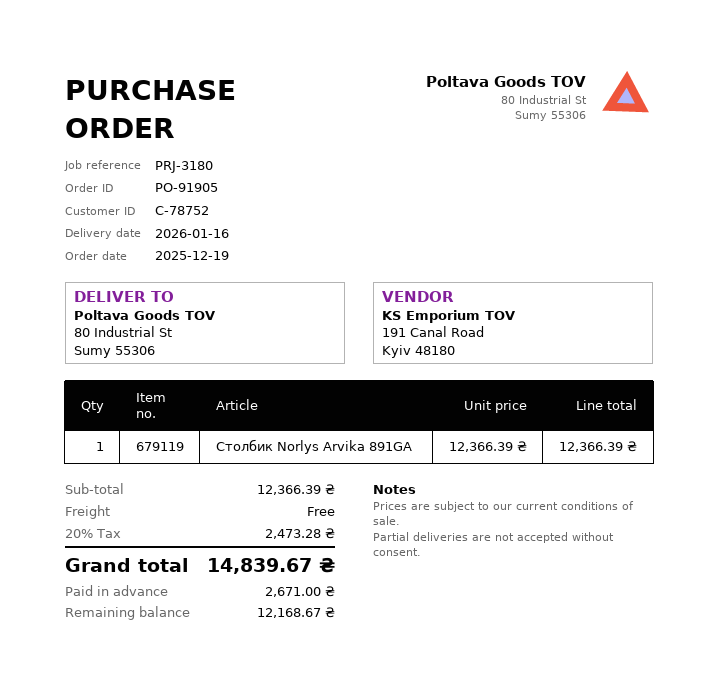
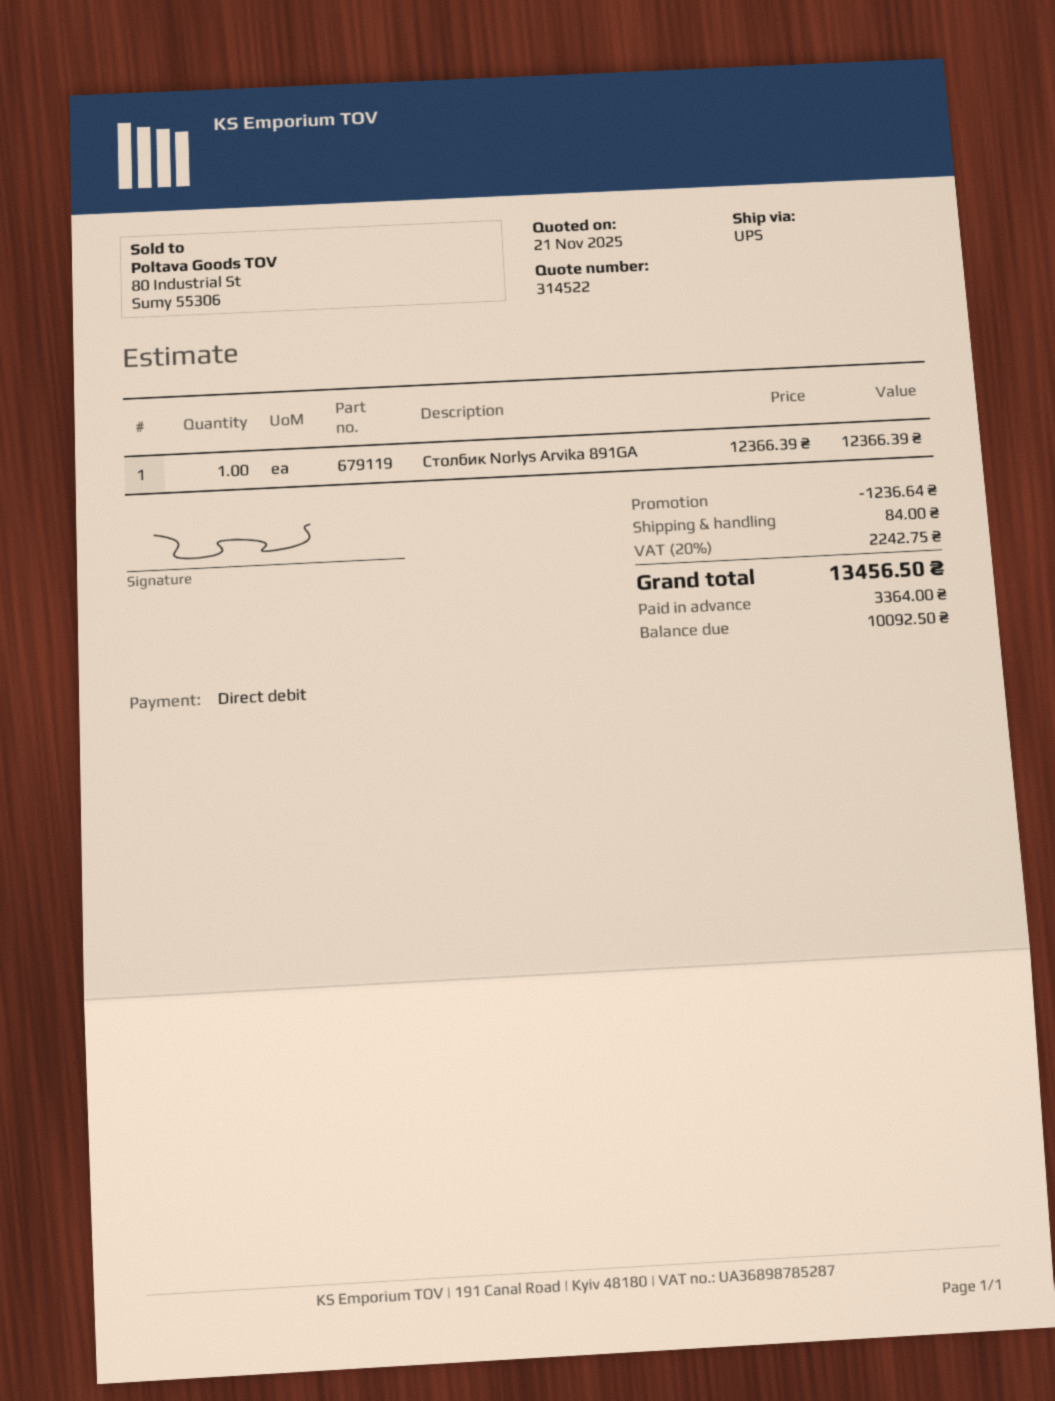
discount: none -> 1236.64
shipping: 0.00 -> 84.00
tax: 20% = 2473.28 -> 20% = 2242.75
total: 14839.67 -> 13456.50
deposit: 2671.00 -> 3364.00
balance: 12168.67 -> 10092.50

